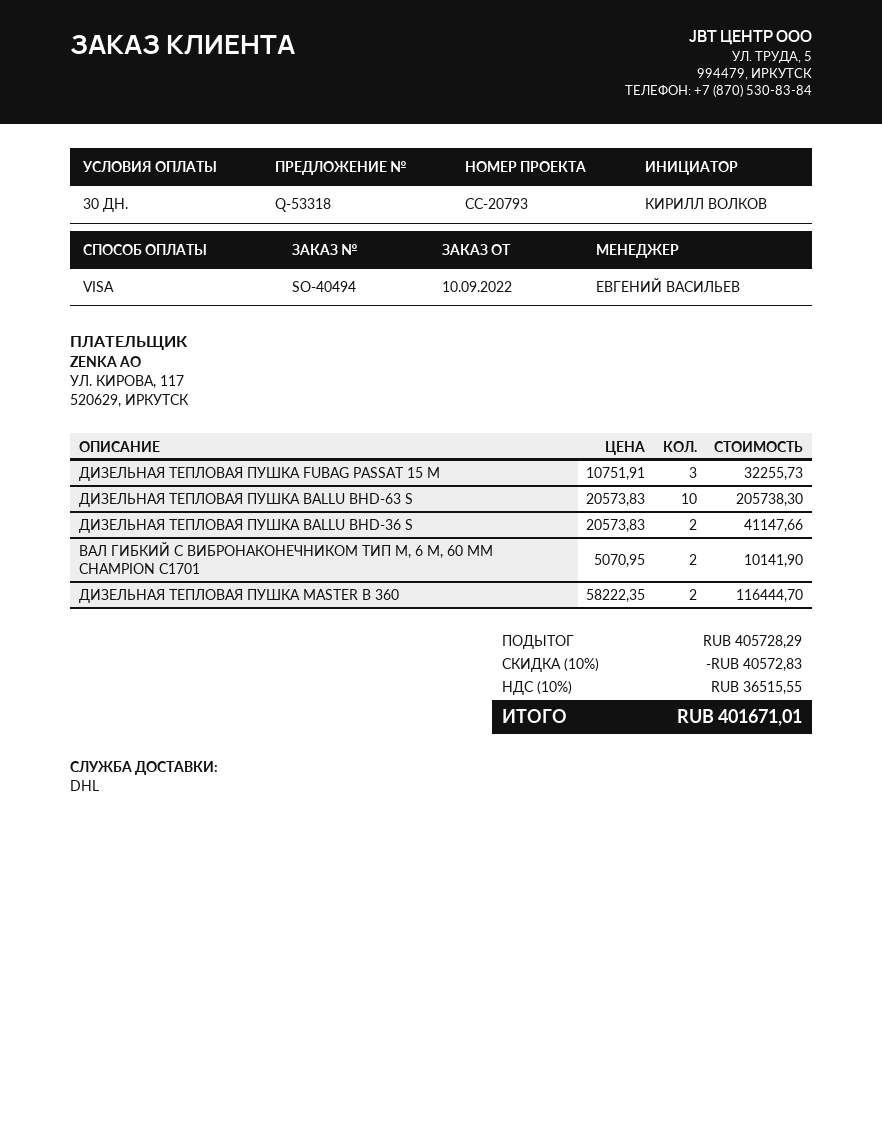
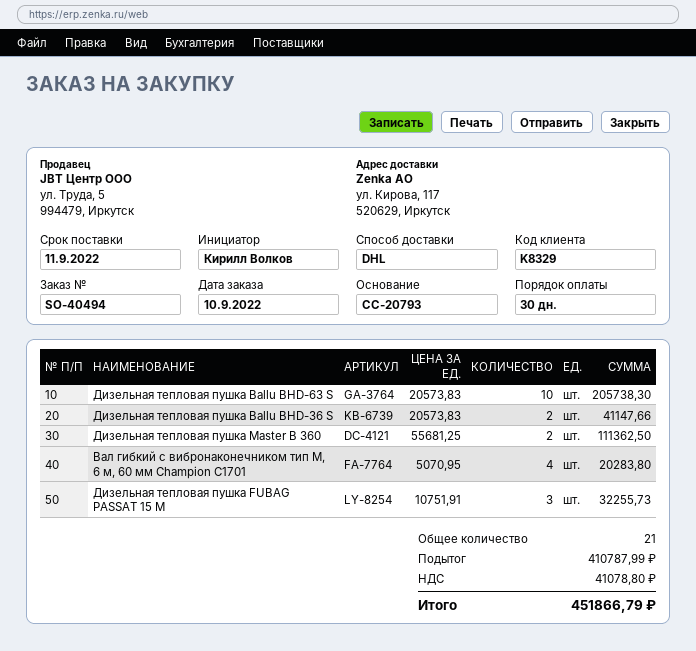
ВАЛ ГИБКИЙ С ВИБРОНАКОНЕЧНИКОМ ТИП M, 6 М, 60 ММ CHAMPION C1701: 2 x 5070.95 = 10141.90 -> 4 x 5070.95 = 20283.80
ДИЗЕЛЬНАЯ ТЕПЛОВАЯ ПУШКА MASTER B 360: 2 x 58222.35 = 116444.70 -> 2 x 55681.25 = 111362.50
subtotal: 405728.29 -> 410787.99
discount: 10% = 40572.83 -> none
tax: 36515.55 -> 41078.80
total: 401671.01 -> 451866.79

